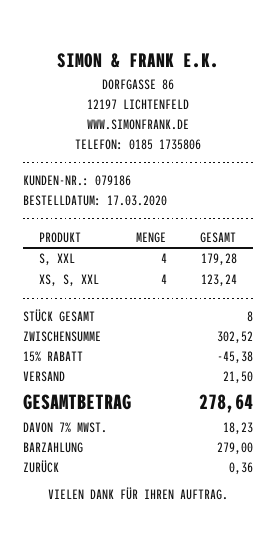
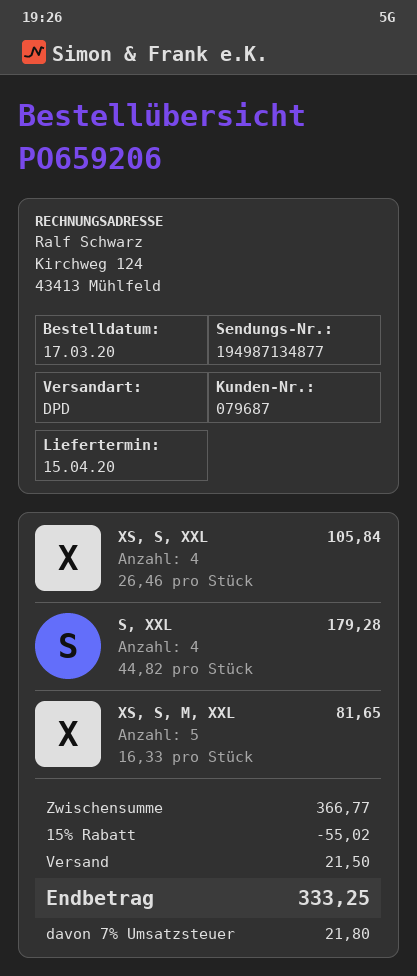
customer number: 079186 -> 079687
XS, S, XXL: 4 for 123.24 -> 4 for 105.84
XS, S, M, XXL: none -> 5 for 81.65
subtotal: 302.52 -> 366.77
discount: 15% = 45.38 -> 15% = 55.02
tax: 7% = 18.23 -> 7% = 21.80
total: 278.64 -> 333.25

